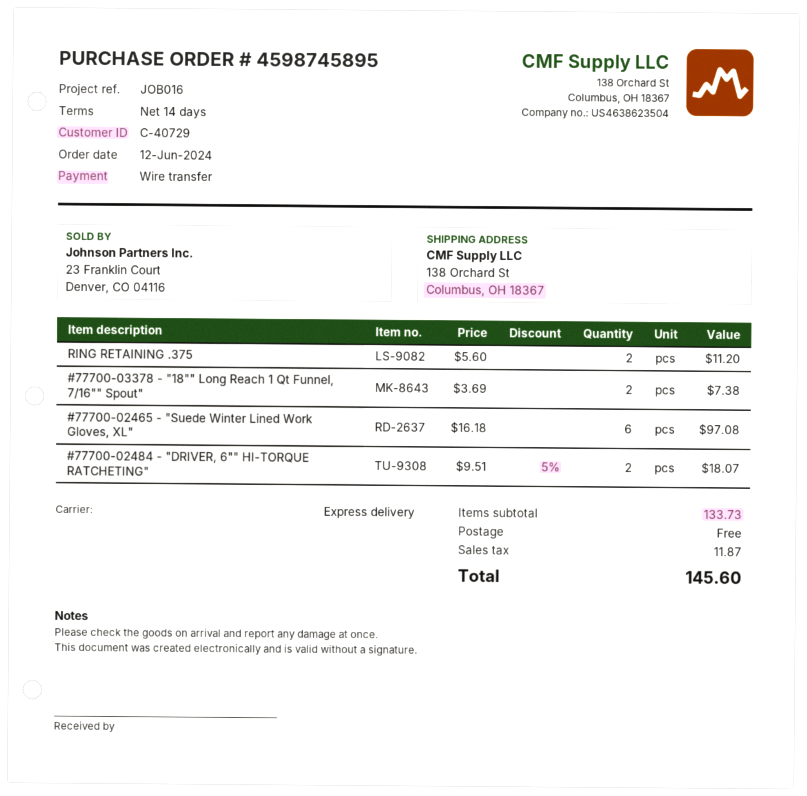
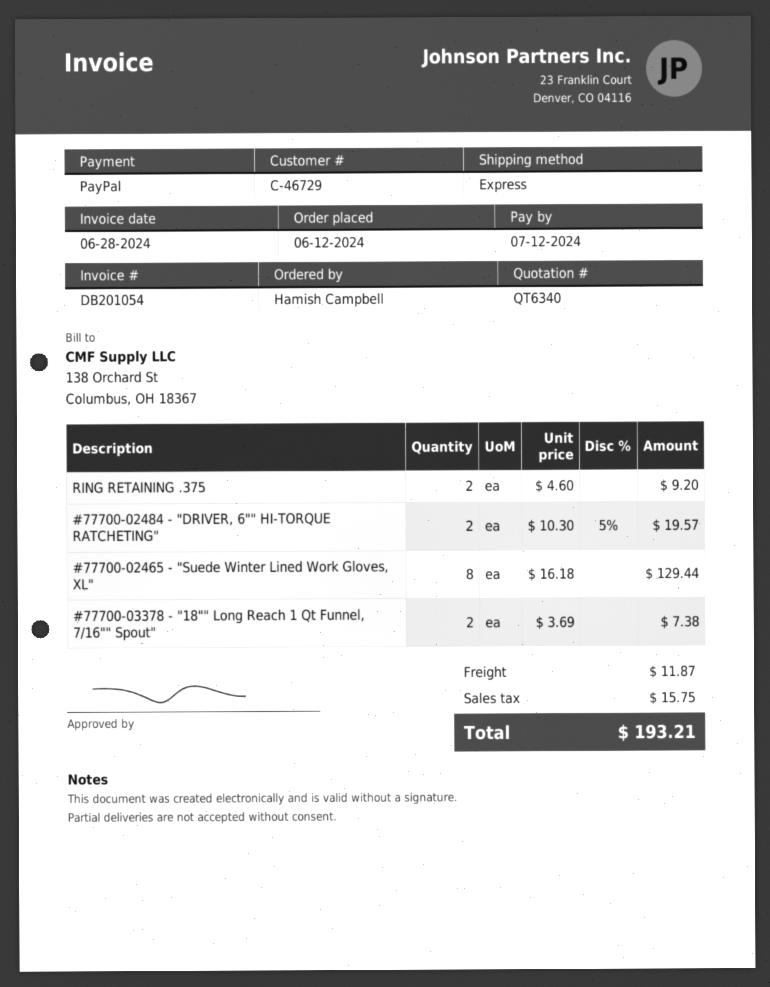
customer number: C-40729 -> C-46729
payment method: bank transfer -> PayPal
RING RETAINING .375: 2 x 5.60 = 11.20 -> 2 x 4.60 = 9.20
#77700-02465 - "Suede Winter Lined Work Gloves, XL": 6 x 16.18 = 97.08 -> 8 x 16.18 = 129.44
#77700-02484 - "DRIVER, 6"" HI-TORQUE RATCHETING": 2 x 9.51 - 5% = 18.07 -> 2 x 10.30 - 5% = 19.57
shipping: 0.00 -> 11.87
tax: 11.87 -> 15.75
total: 145.60 -> 193.21

